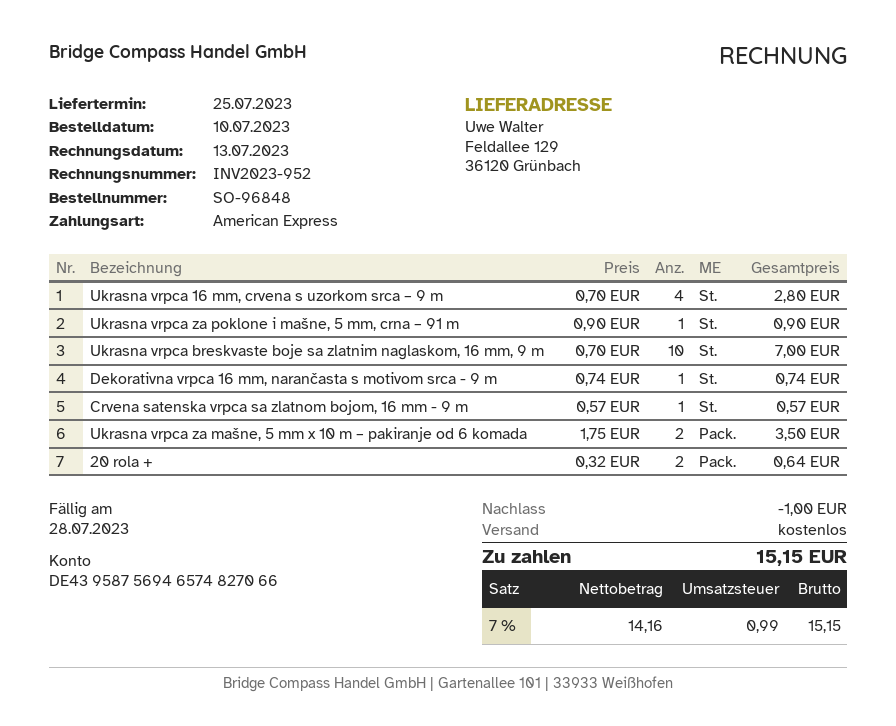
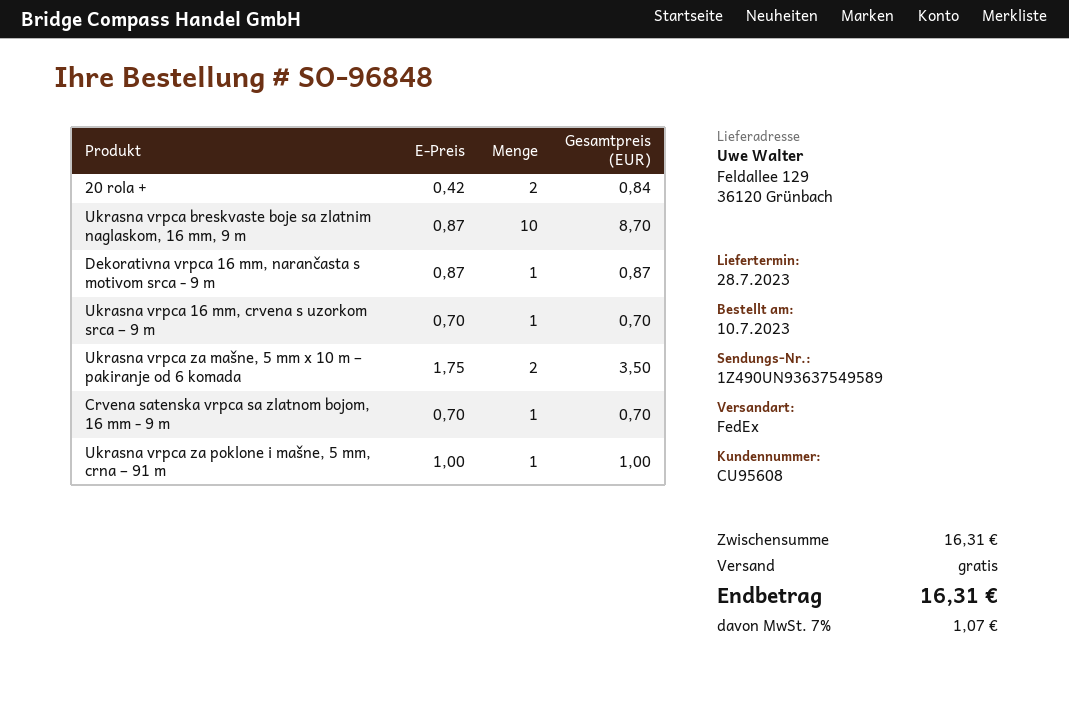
delivery date: 2023-07-25 -> 2023-07-28
Ukrasna vrpca 16 mm, crvena s uzorkom srca – 9 m: 4 x 0.70 = 2.80 -> 1 x 0.70 = 0.70
Ukrasna vrpca za poklone i mašne, 5 mm, crna – 91 m: 1 x 0.90 = 0.90 -> 1 x 1.00 = 1.00
Ukrasna vrpca breskvaste boje sa zlatnim naglaskom, 16 mm, 9 m: 10 x 0.70 = 7.00 -> 10 x 0.87 = 8.70
Dekorativna vrpca 16 mm, narančasta s motivom srca - 9 m: 1 x 0.74 = 0.74 -> 1 x 0.87 = 0.87
Crvena satenska vrpca sa zlatnom bojom, 16 mm - 9 m: 1 x 0.57 = 0.57 -> 1 x 0.70 = 0.70
20 rola +: 2 x 0.32 = 0.64 -> 2 x 0.42 = 0.84
discount: 1.00 -> none
tax: 7% = 0.99 -> 7% = 1.07
total: 15.15 -> 16.31

